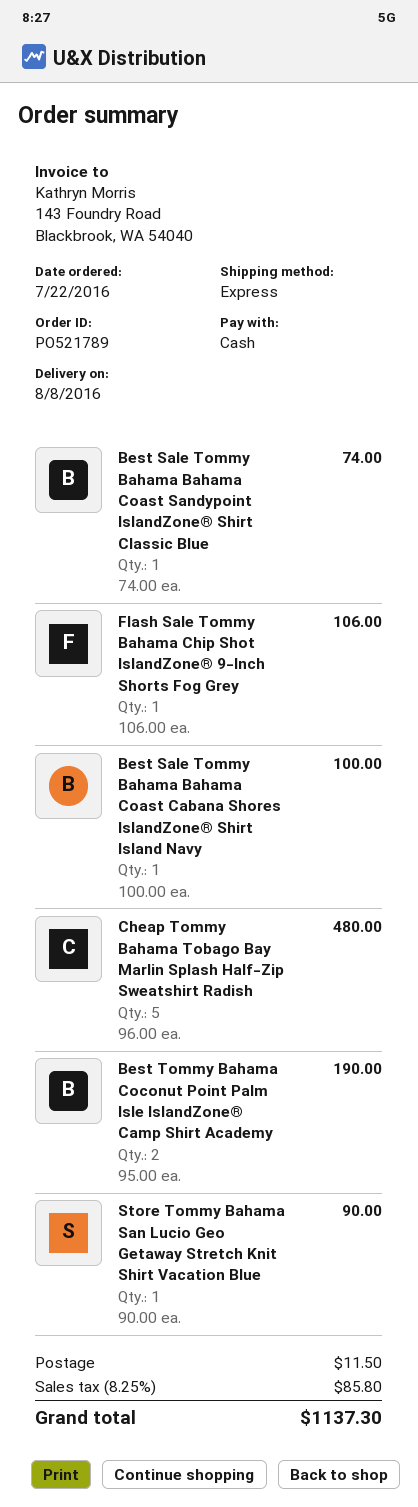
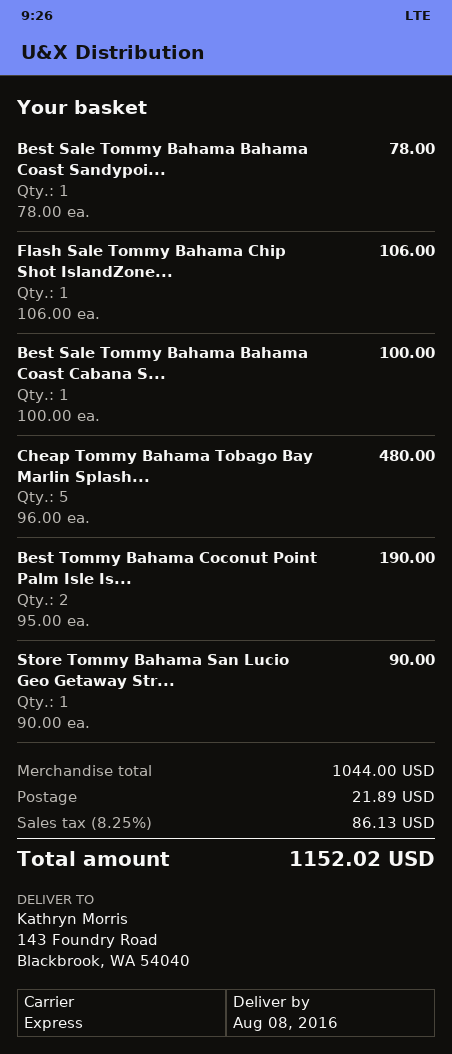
Best Sale Tommy Bahama Bahama Coast Sandypoint IslandZone® Shirt Classic Blue: 1 x 74.00 = 74.00 -> 1 x 78.00 = 78.00
shipping: 11.50 -> 21.89
tax: 8.25% = 85.80 -> 8.25% = 86.13
total: 1137.30 -> 1152.02

